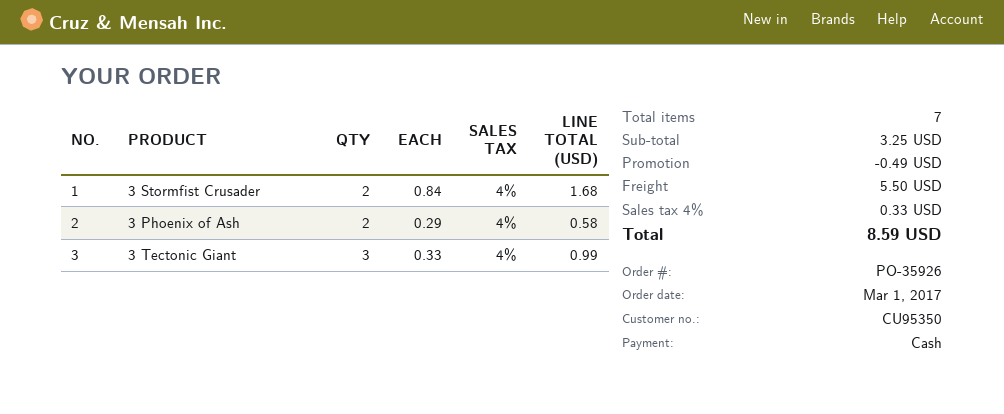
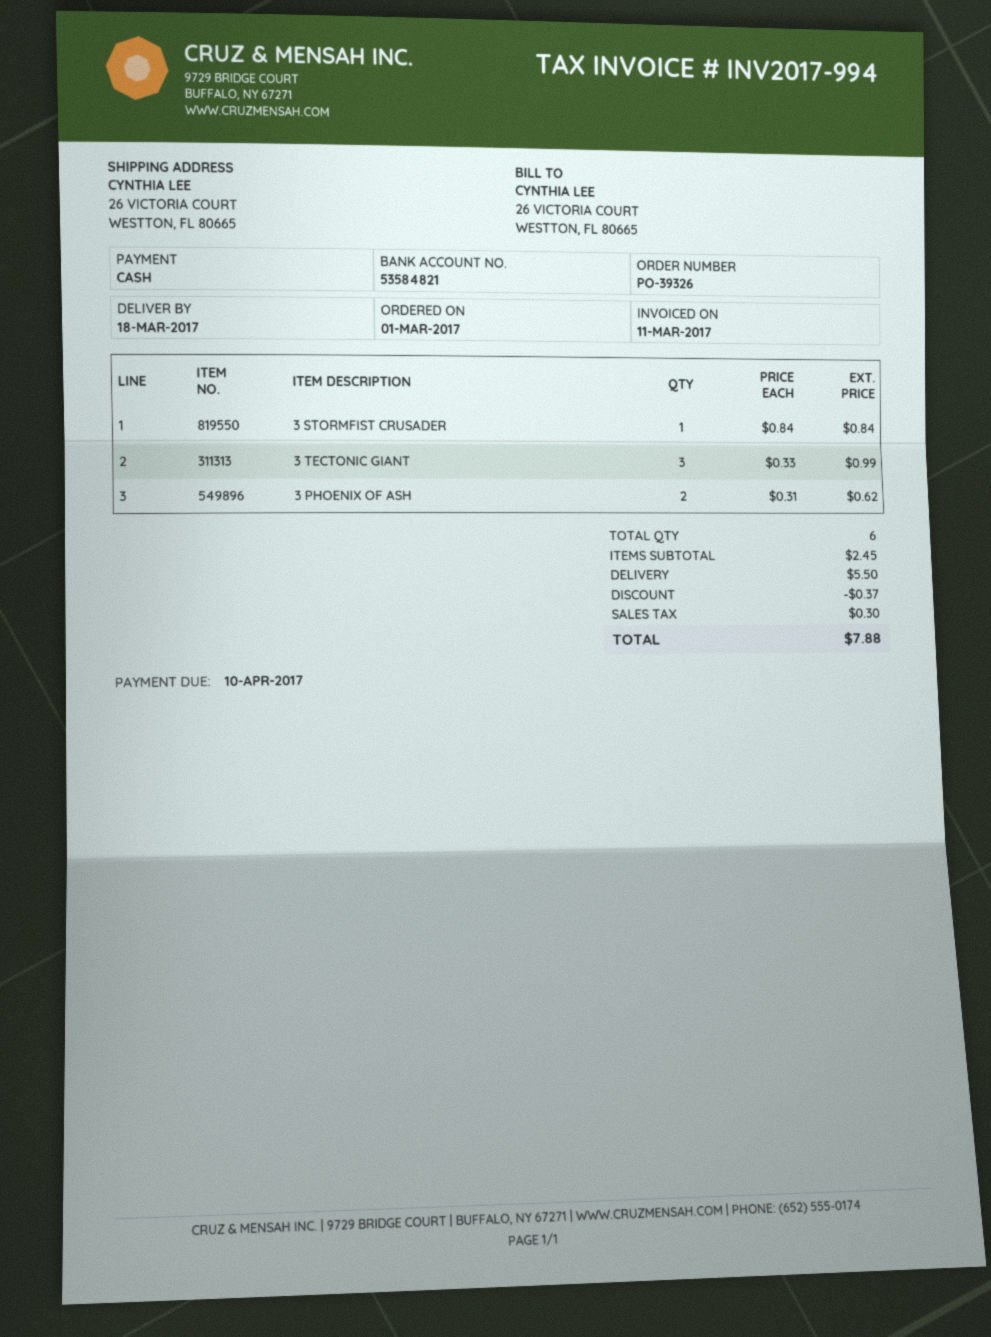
order number: PO-35926 -> PO-39326
3 Stormfist Crusader: 2 x 0.84 = 1.68 -> 1 x 0.84 = 0.84
3 Phoenix of Ash: 2 x 0.29 = 0.58 -> 2 x 0.31 = 0.62
total quantity: 7 -> 6
subtotal: 3.25 -> 2.45
discount: 0.49 -> 0.37
tax: 0.33 -> 0.30
total: 8.59 -> 7.88

